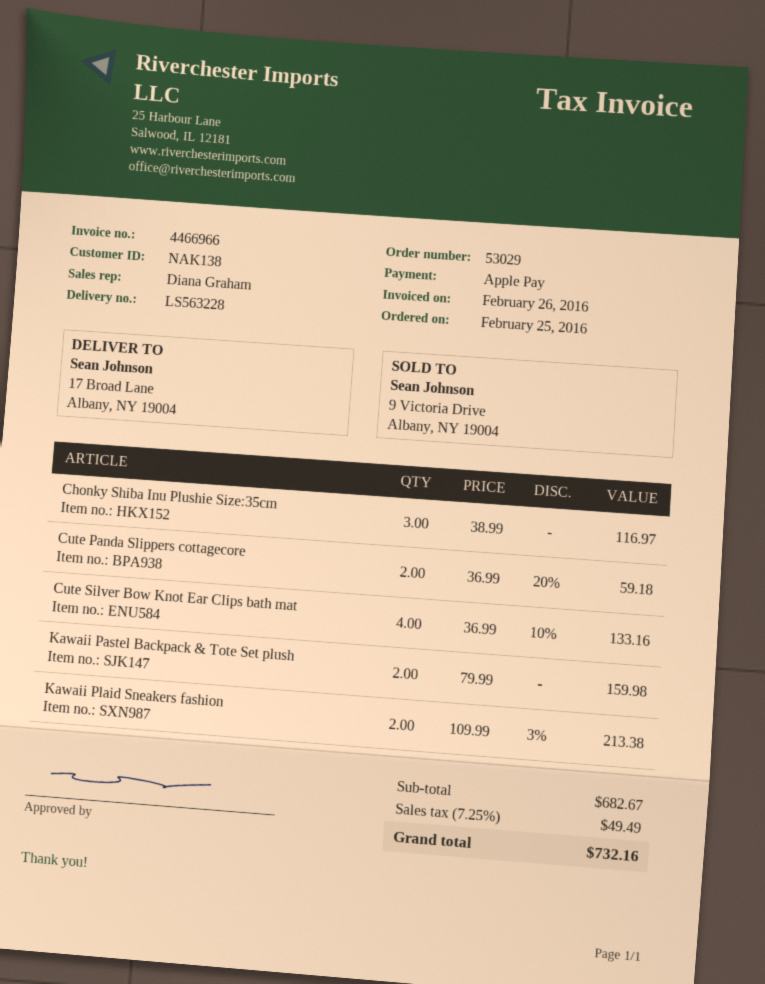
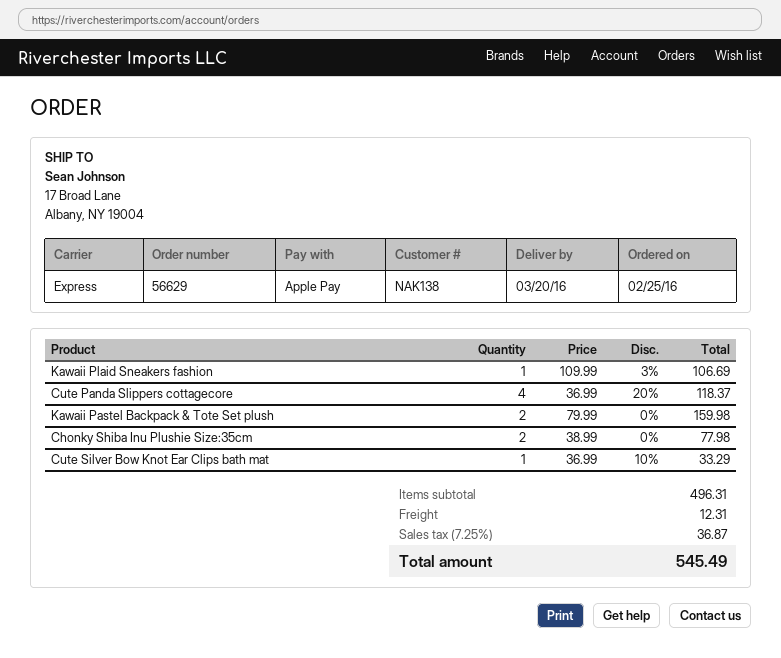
order number: 53029 -> 56629
Chonky Shiba Inu Plushie Size:35cm: 3 x 38.99 = 116.97 -> 2 x 38.99 = 77.98
Cute Panda Slippers cottagecore: 2 x 36.99 - 20% = 59.18 -> 4 x 36.99 - 20% = 118.37
Cute Silver Bow Knot Ear Clips bath mat: 4 x 36.99 - 10% = 133.16 -> 1 x 36.99 - 10% = 33.29
Kawaii Plaid Sneakers fashion: 2 x 109.99 - 3% = 213.38 -> 1 x 109.99 - 3% = 106.69
subtotal: 682.67 -> 496.31
shipping: none -> 12.31
tax: 7.25% = 49.49 -> 7.25% = 36.87
total: 732.16 -> 545.49

